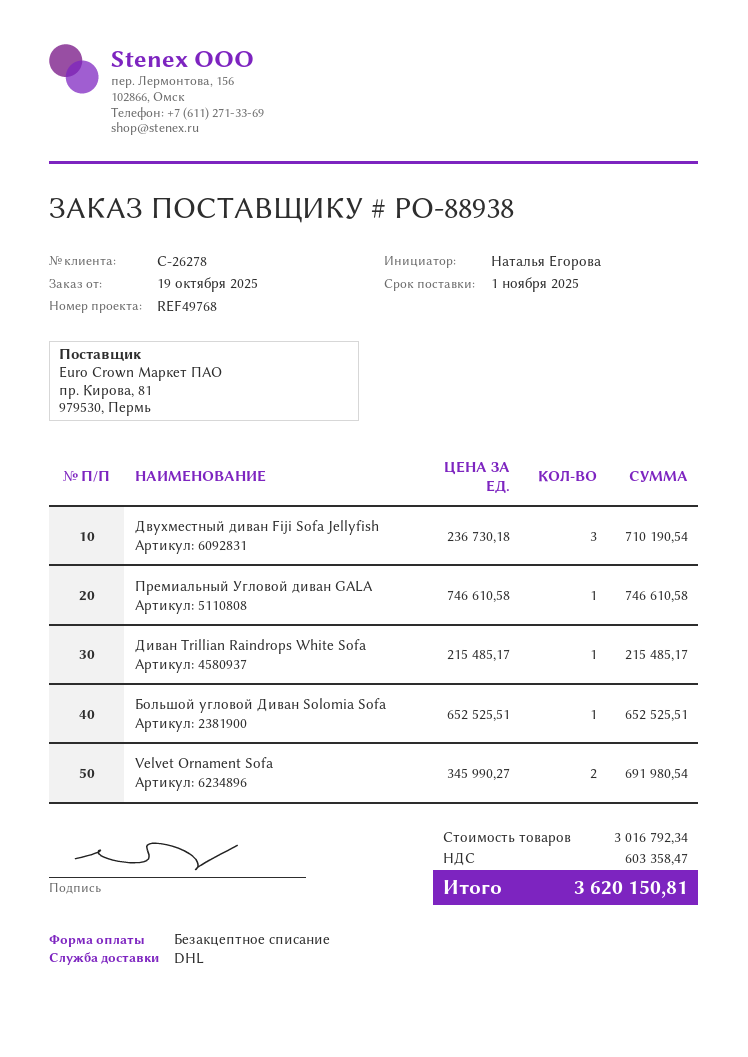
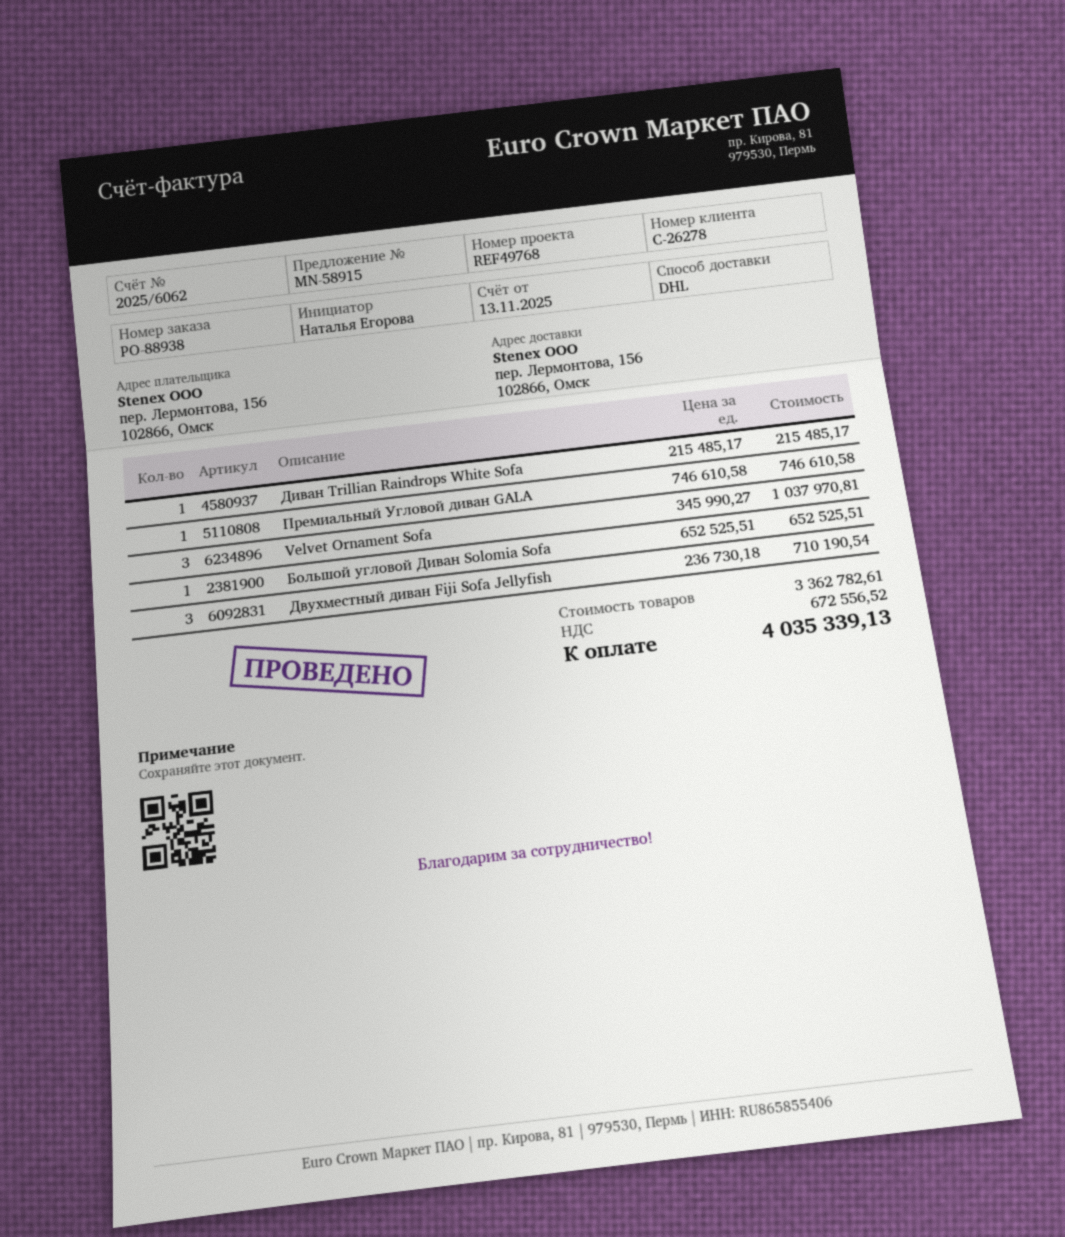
Velvet Ornament Sofa: 2 x 345990.27 = 691980.54 -> 3 x 345990.27 = 1037970.81
subtotal: 3016792.34 -> 3362782.61
tax: 603358.47 -> 672556.52
total: 3620150.81 -> 4035339.13

